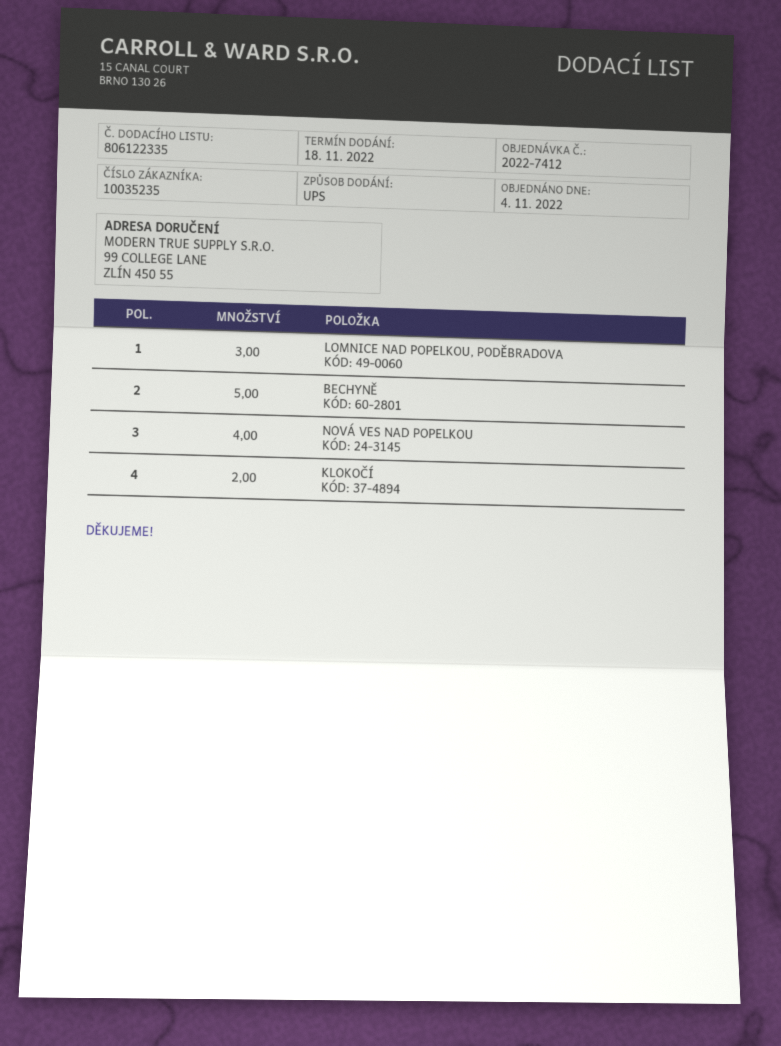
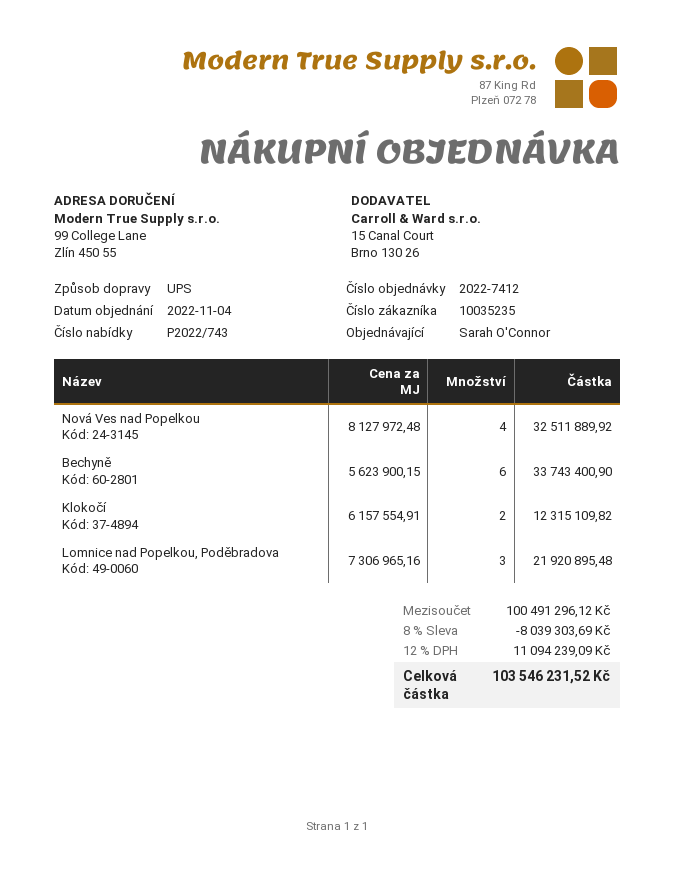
BECHYNĚ: 5 -> 6

